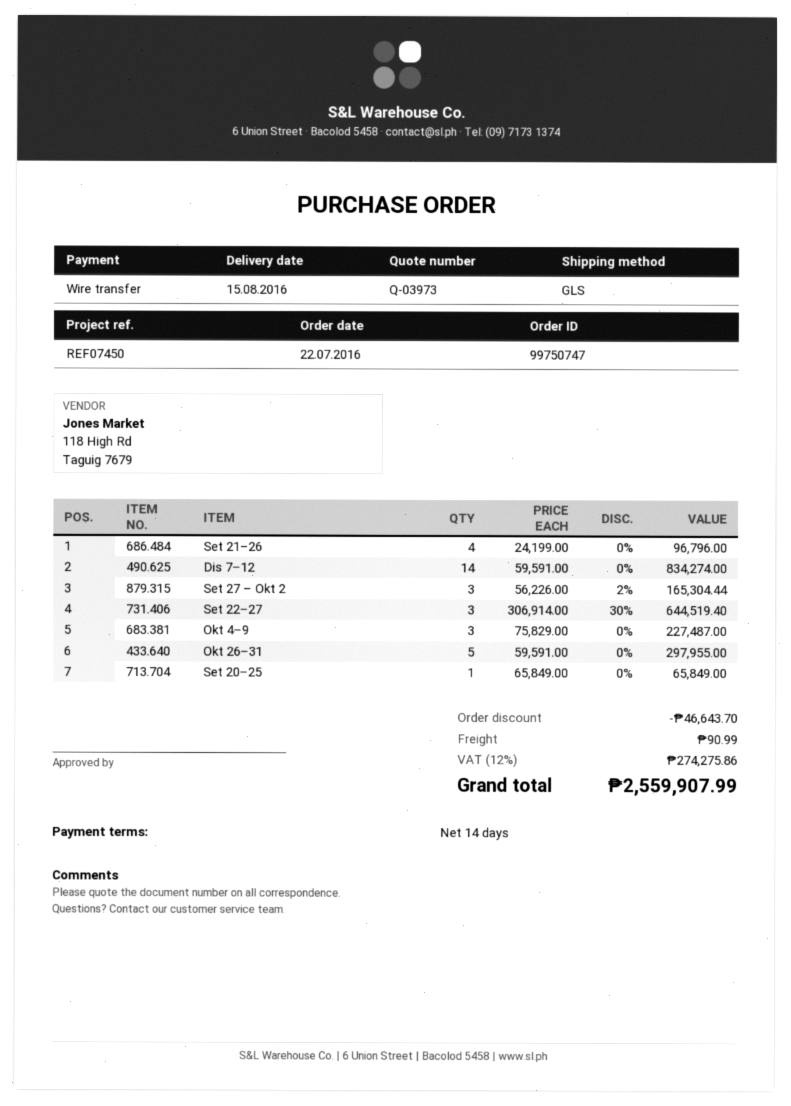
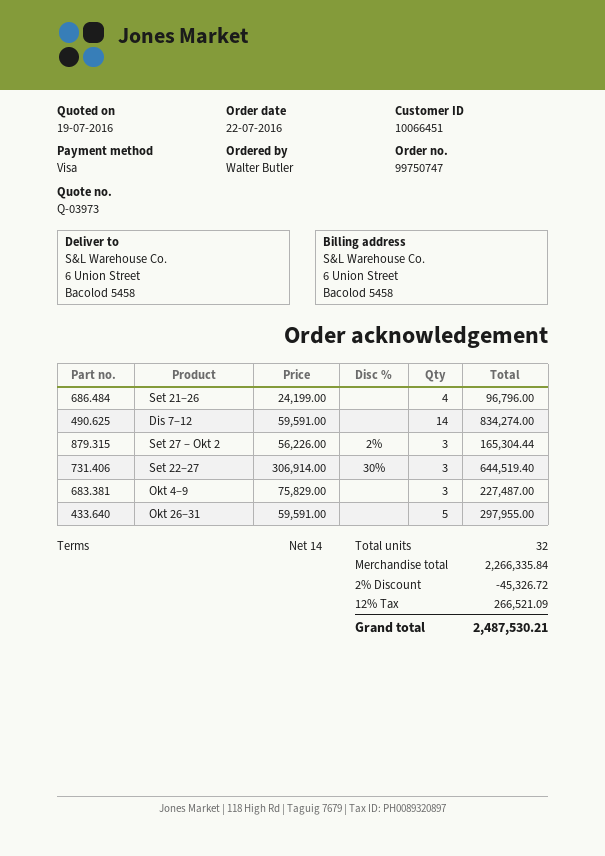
payment method: bank transfer -> Visa
Set 20–25: 1 x 65849.00 = 65849.00 -> none
discount: 46643.70 -> 45326.72
shipping: 90.99 -> none
tax: 12% = 274275.86 -> 12% = 266521.09
total: 2559907.99 -> 2487530.21

